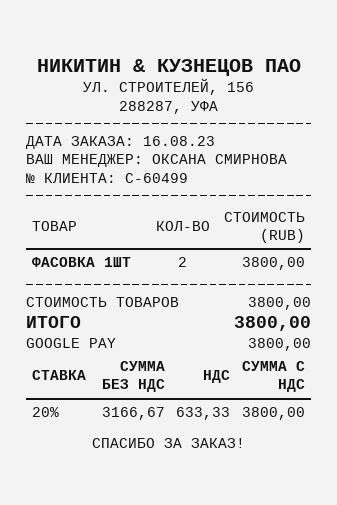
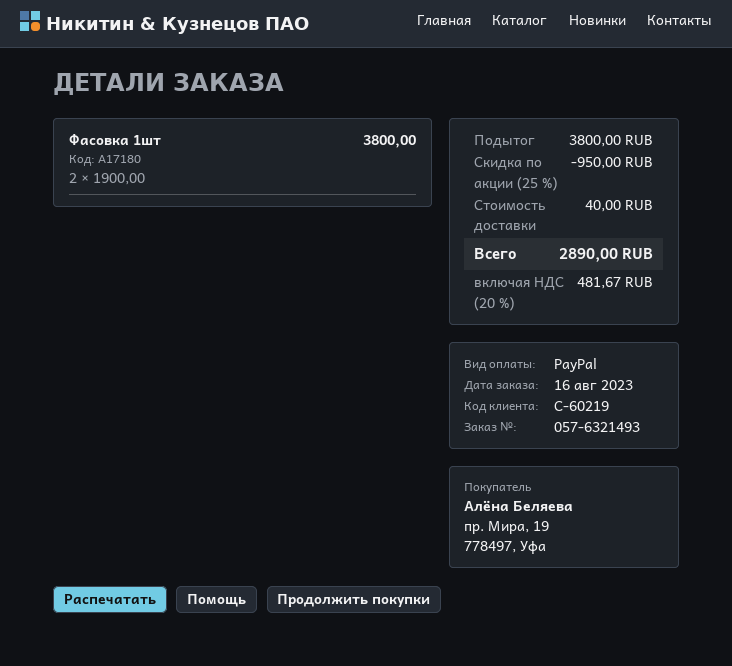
customer number: C-60499 -> C-60219
payment method: Google Pay -> PayPal
discount: none -> 25% = 950.00
shipping: none -> 40.00
tax: 20% = 633.33 -> 20% = 481.67
total: 3800.00 -> 2890.00

